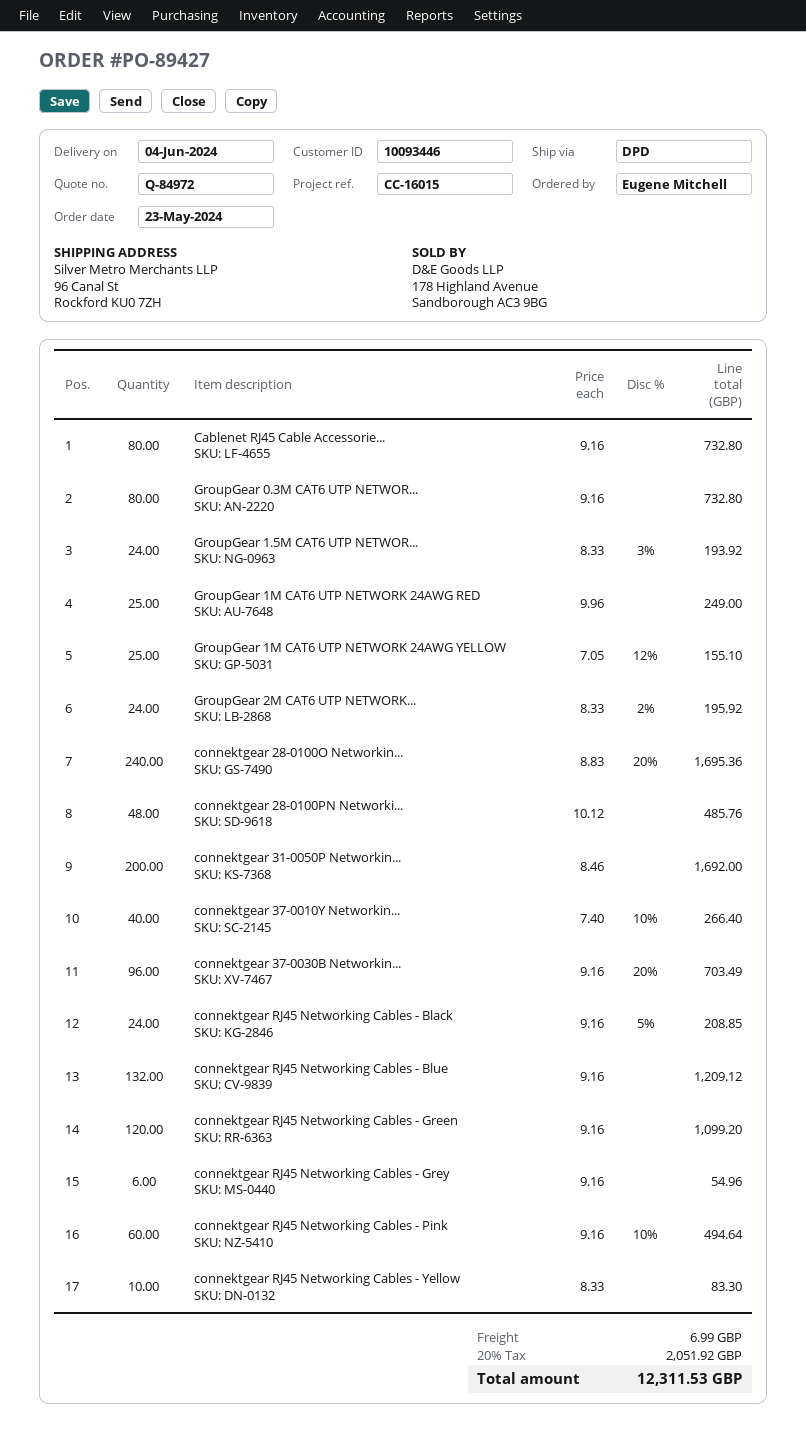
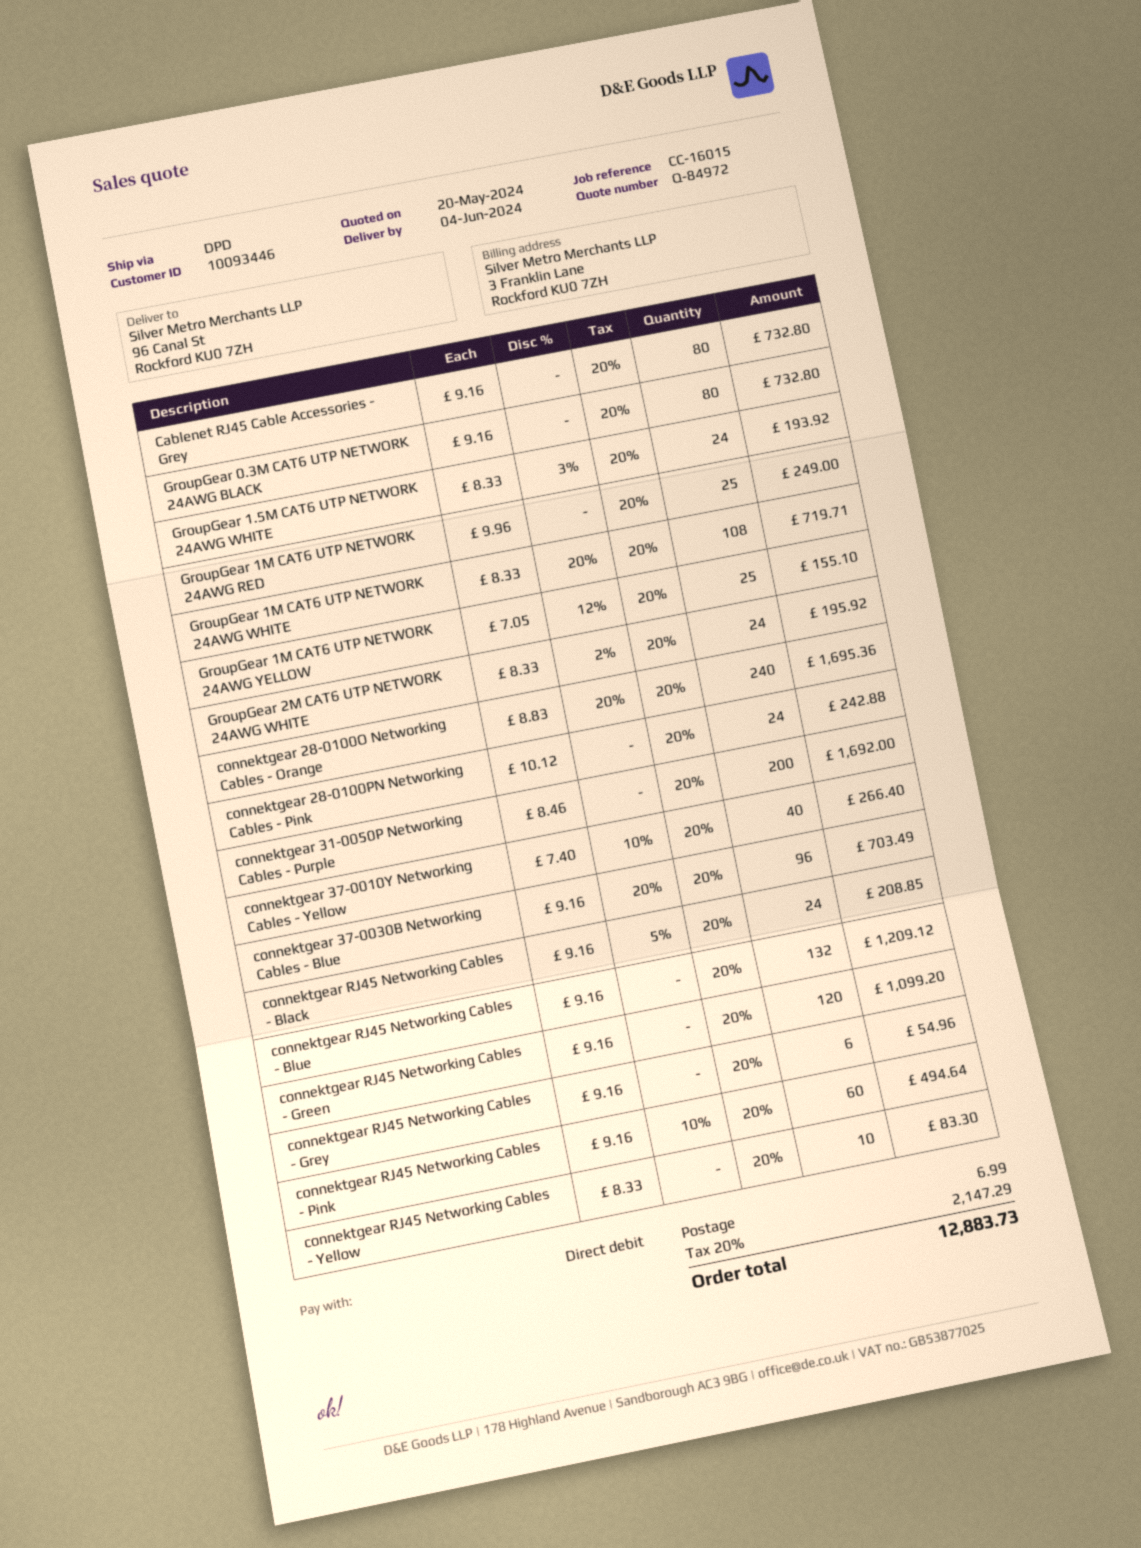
connektgear 28-0100PN Networki...: 48 x 10.12 = 485.76 -> 24 x 10.12 = 242.88
GroupGear 1M CAT6 UTP NETWORK 24AWG WHITE: none -> 108 x 8.33 - 20% = 719.71
tax: 20% = 2051.92 -> 20% = 2147.29
total: 12311.53 -> 12883.73

